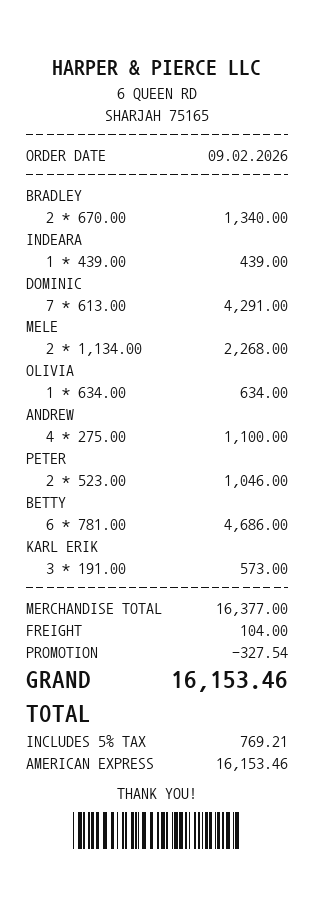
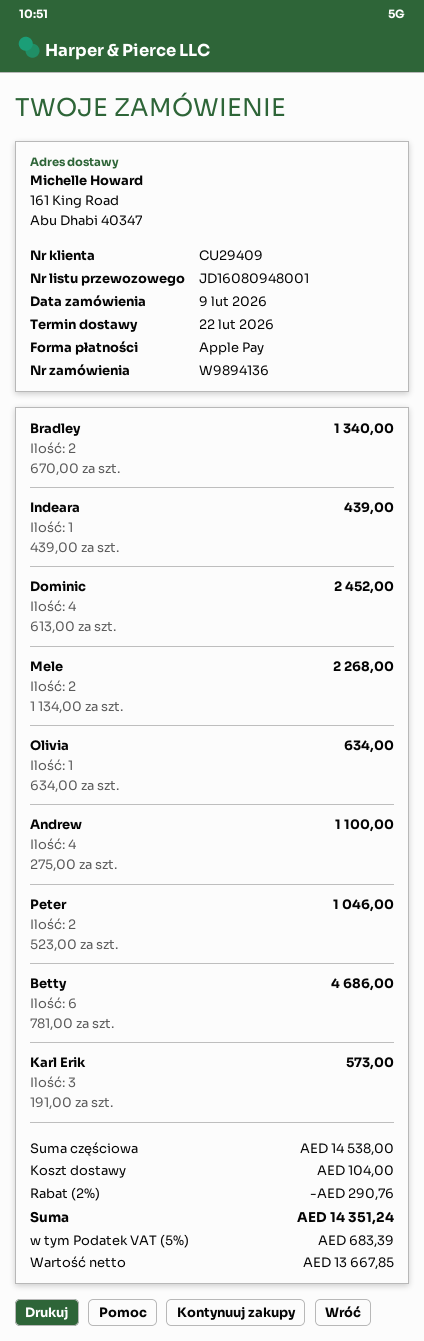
payment method: American Express -> Apple Pay
DOMINIC: 7 x 613.00 = 4291.00 -> 4 x 613.00 = 2452.00
subtotal: 16377.00 -> 14538.00
discount: 327.54 -> 290.76
tax: 5% = 769.21 -> 5% = 683.39
total: 16153.46 -> 14351.24

